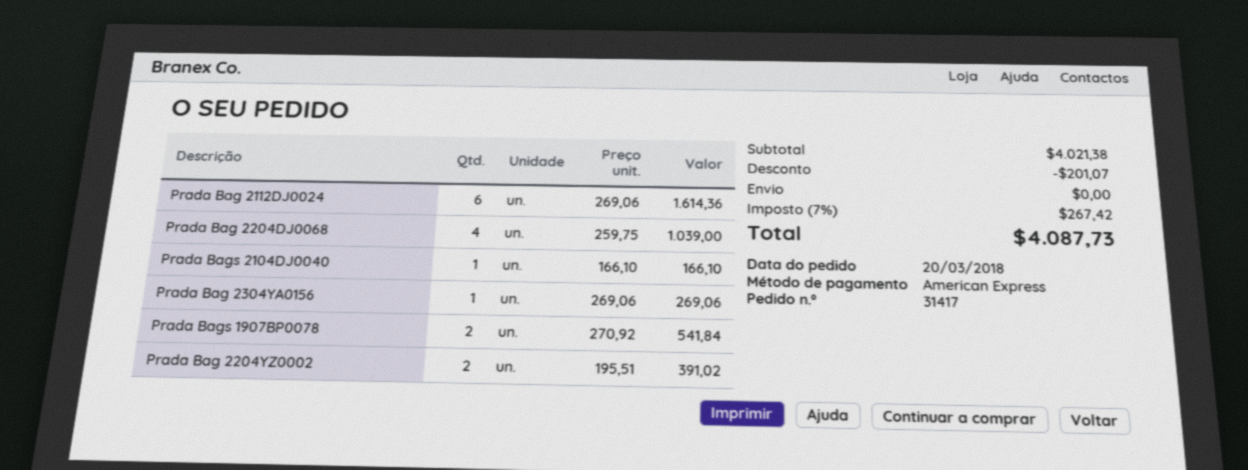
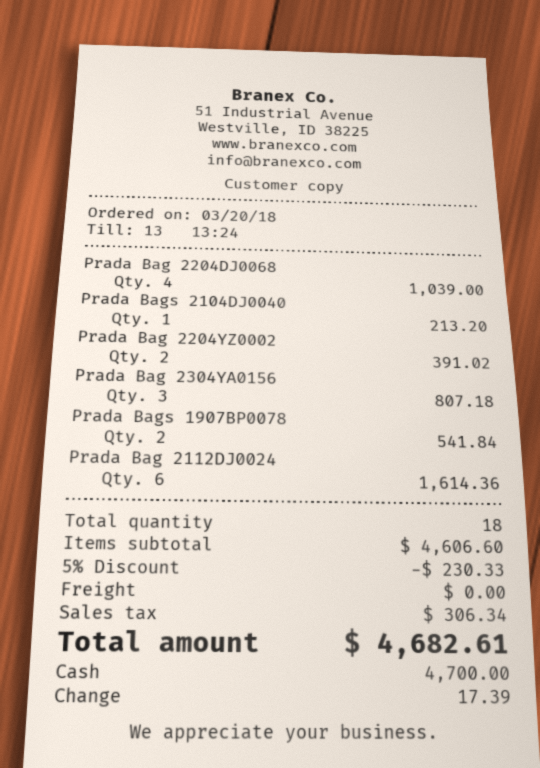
payment method: American Express -> cash
Prada Bags 2104DJ0040: 1 for 166.10 -> 1 for 213.20
Prada Bag 2304YA0156: 1 for 269.06 -> 3 for 807.18
subtotal: 4021.38 -> 4606.60
discount: 201.07 -> 230.33
tax: 267.42 -> 306.34
total: 4087.73 -> 4682.61

